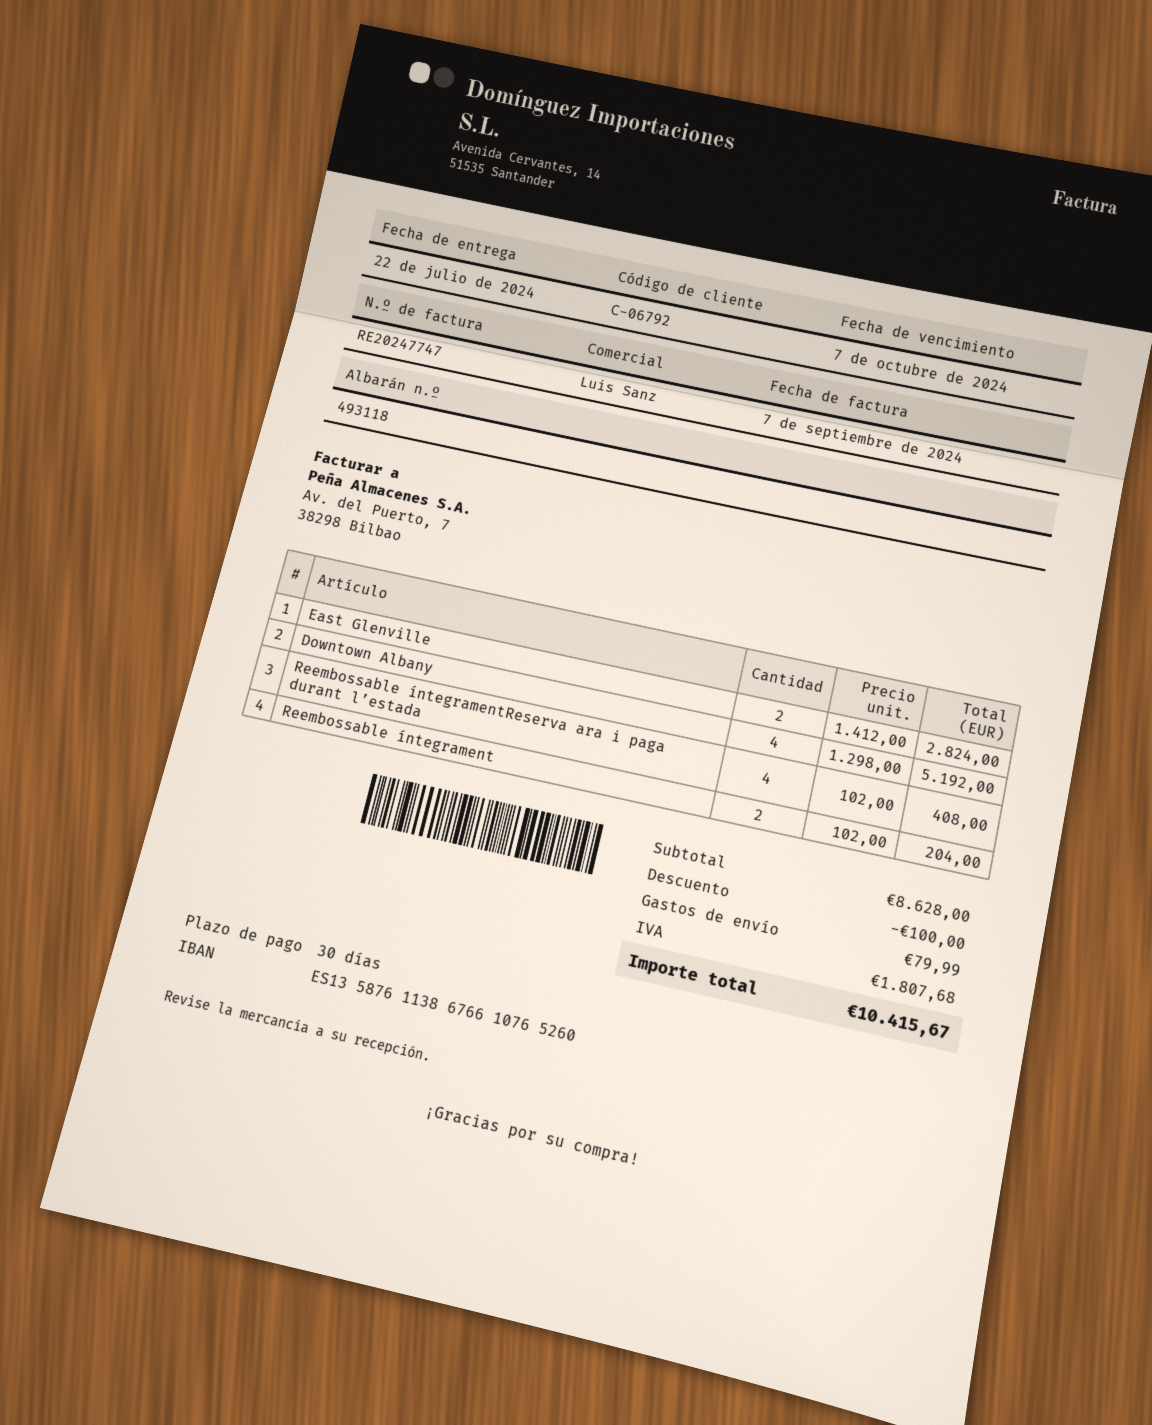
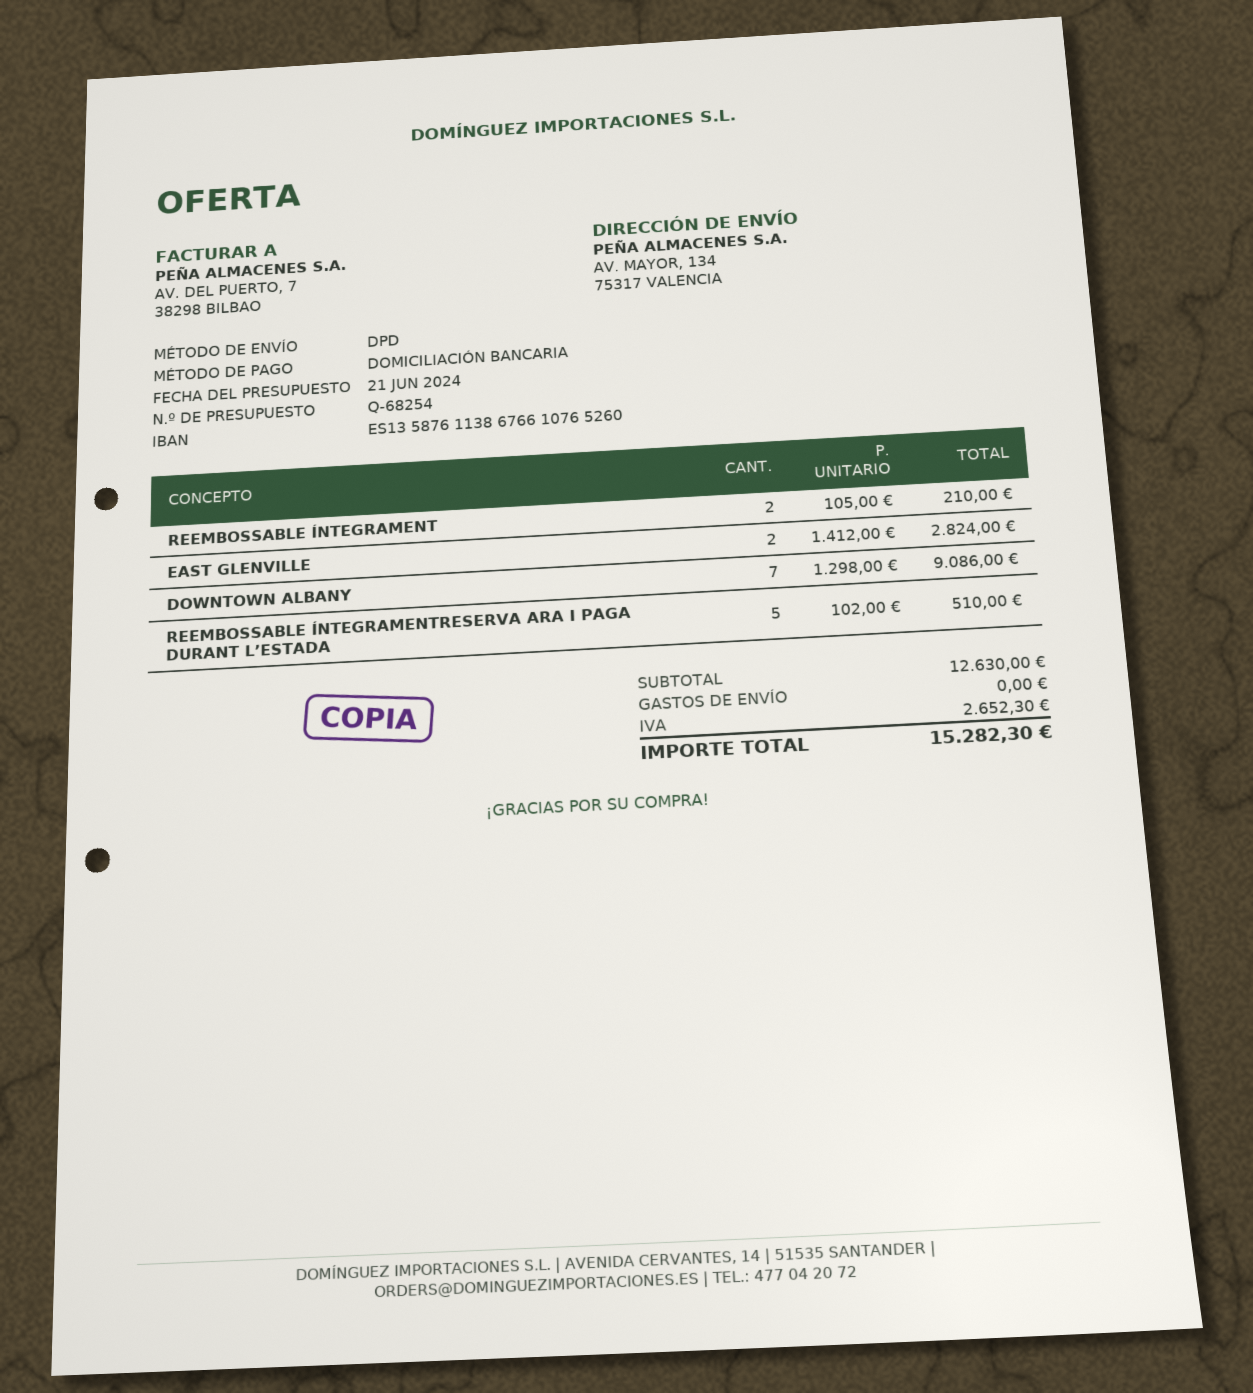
Downtown Albany: 4 x 1298.00 = 5192.00 -> 7 x 1298.00 = 9086.00
Reembossable íntegramentReserva ara i paga durant l’estada: 4 x 102.00 = 408.00 -> 5 x 102.00 = 510.00
Reembossable íntegrament: 2 x 102.00 = 204.00 -> 2 x 105.00 = 210.00
subtotal: 8628.00 -> 12630.00
discount: 100.00 -> none
shipping: 79.99 -> 0.00
tax: 1807.68 -> 2652.30
total: 10415.67 -> 15282.30

